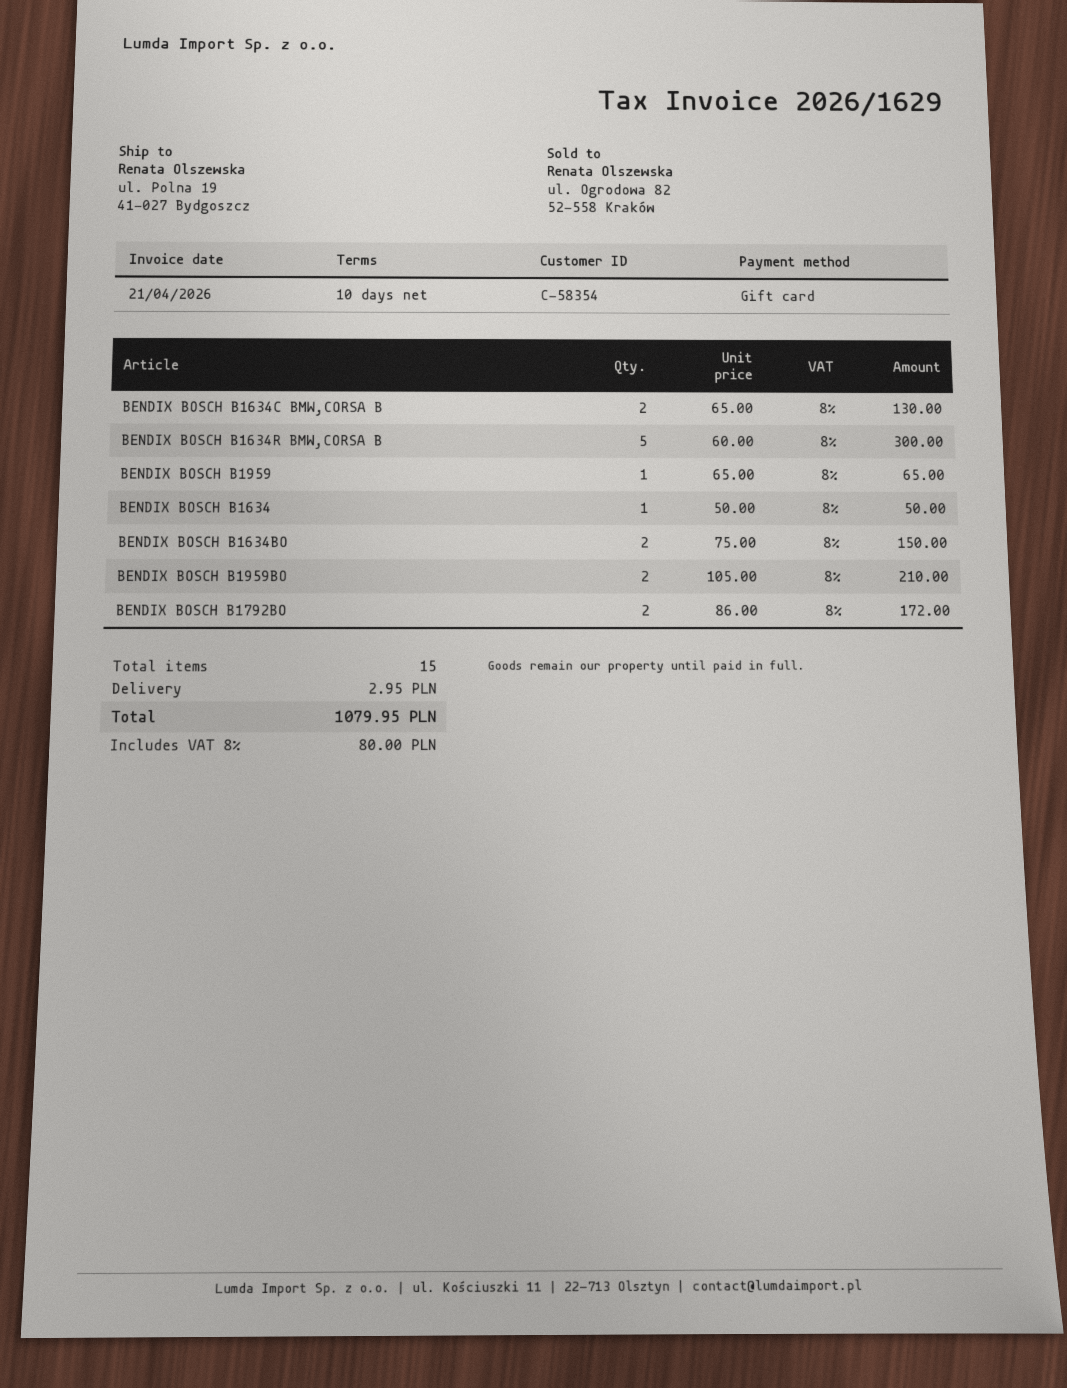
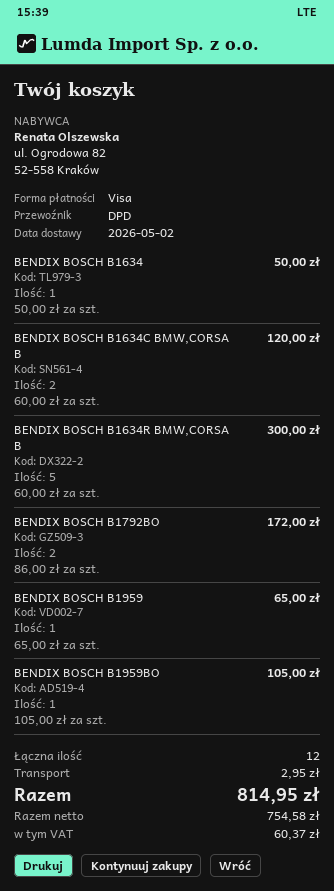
payment method: gift card -> Visa
BENDIX BOSCH B1634C BMW,CORSA B: 2 x 65.00 = 130.00 -> 2 x 60.00 = 120.00
BENDIX BOSCH B1634BO: 2 x 75.00 = 150.00 -> none
BENDIX BOSCH B1959BO: 2 x 105.00 = 210.00 -> 1 x 105.00 = 105.00
total quantity: 15 -> 12
tax: 80.00 -> 60.37
total: 1079.95 -> 814.95

